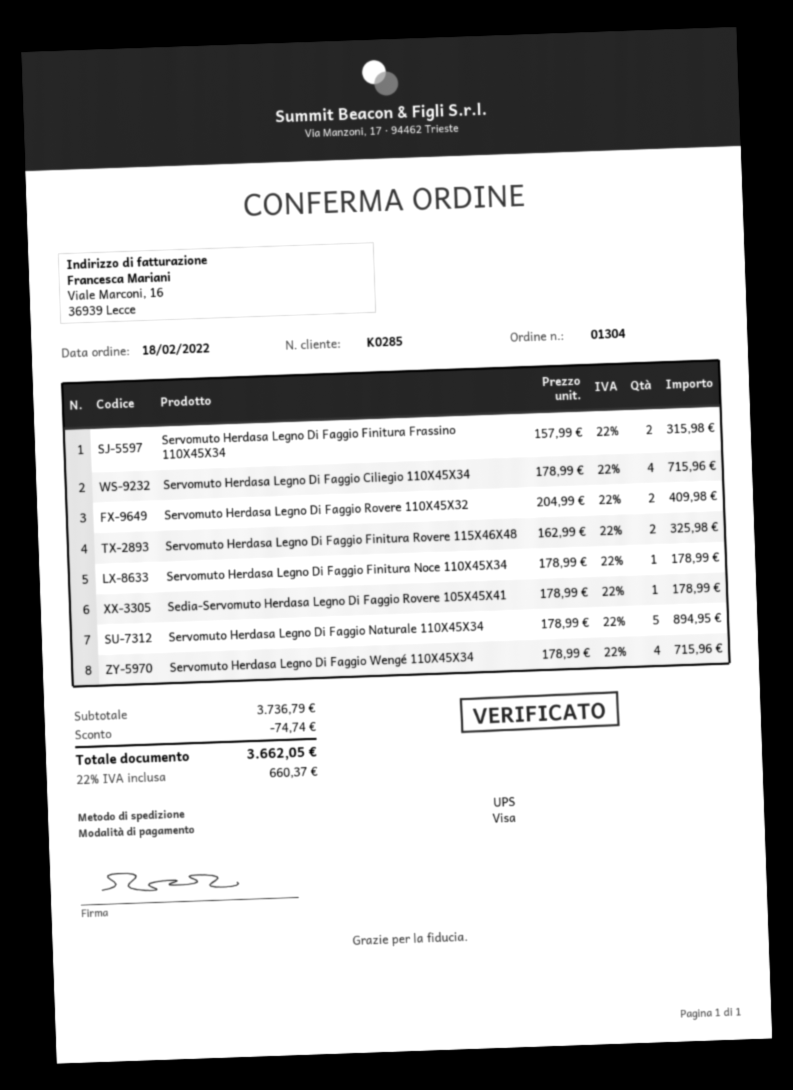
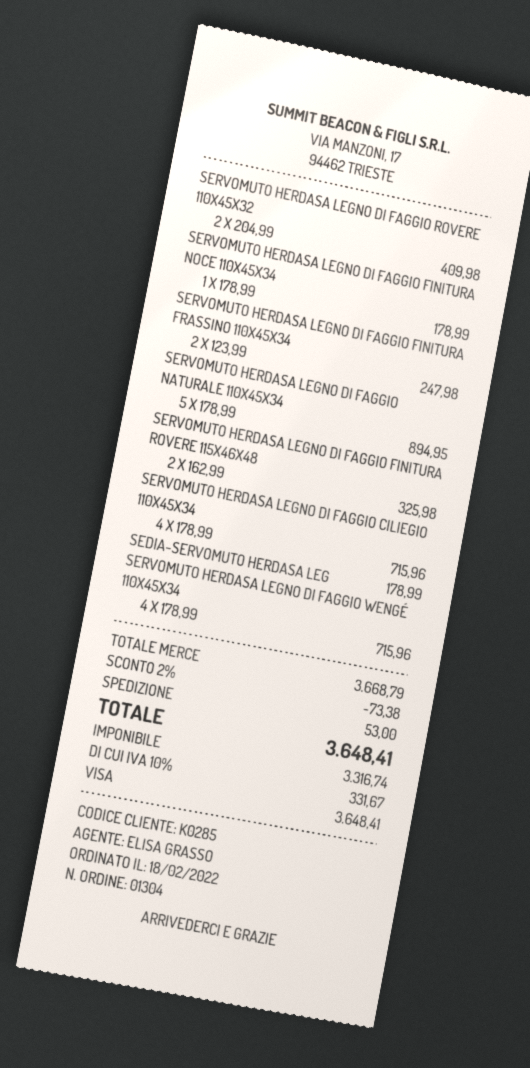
Servomuto Herdasa Legno Di Faggio Finitura Frassino 110X45X34: 2 x 157.99 = 315.98 -> 2 x 123.99 = 247.98
subtotal: 3736.79 -> 3668.79
discount: 74.74 -> 73.38
shipping: none -> 53.00
tax: 22% = 660.37 -> 10% = 331.67
total: 3662.05 -> 3648.41

